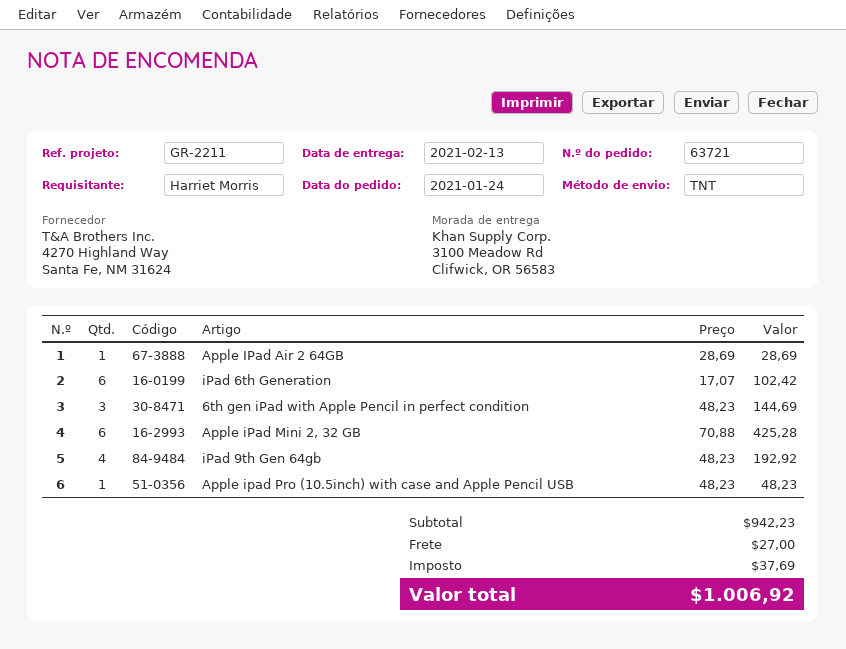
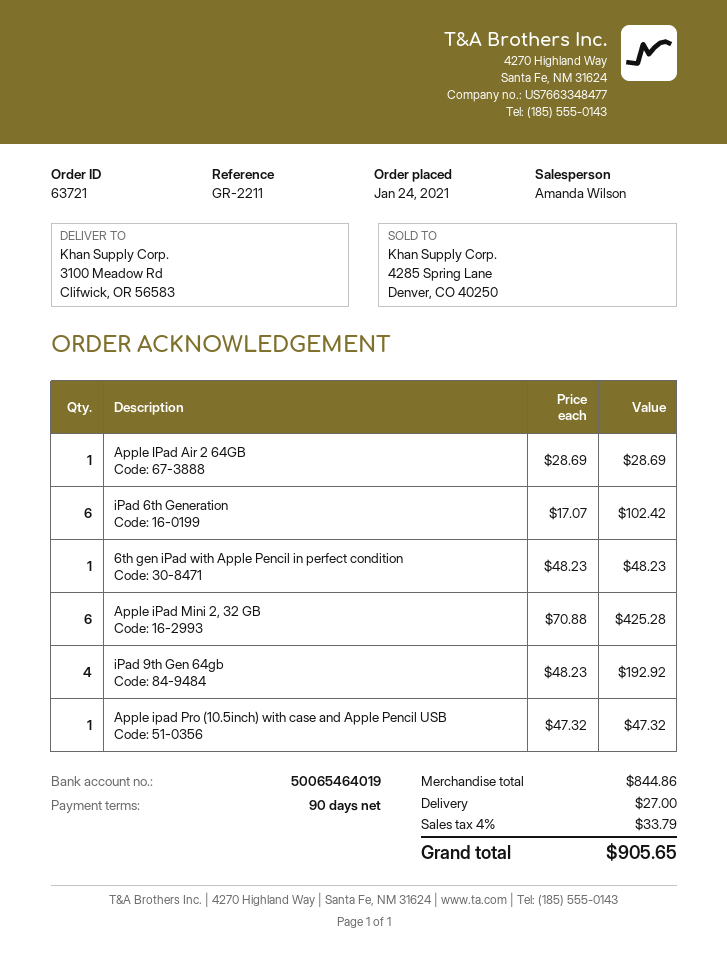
6th gen iPad with Apple Pencil in perfect condition: 3 x 48.23 = 144.69 -> 1 x 48.23 = 48.23
Apple ipad Pro (10.5inch) with case and Apple Pencil USB: 1 x 48.23 = 48.23 -> 1 x 47.32 = 47.32
subtotal: 942.23 -> 844.86
tax: 37.69 -> 33.79
total: 1006.92 -> 905.65

